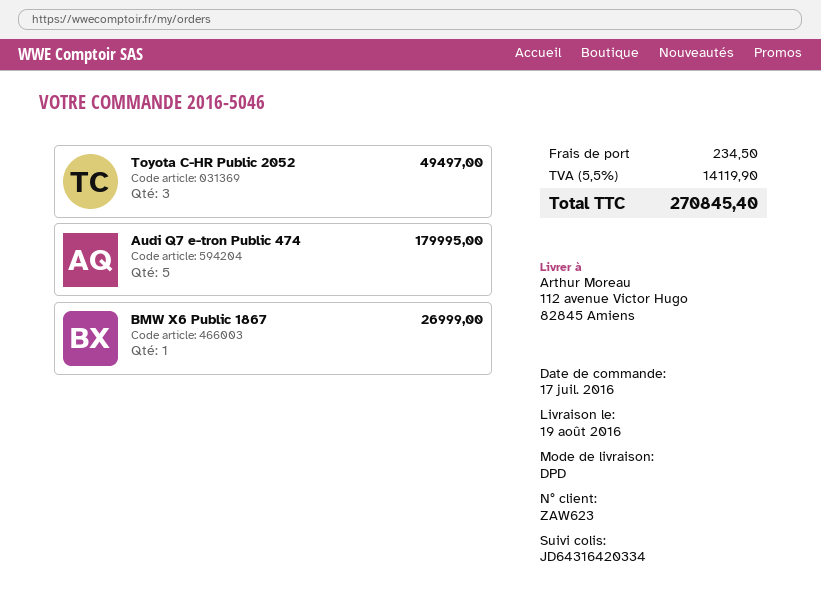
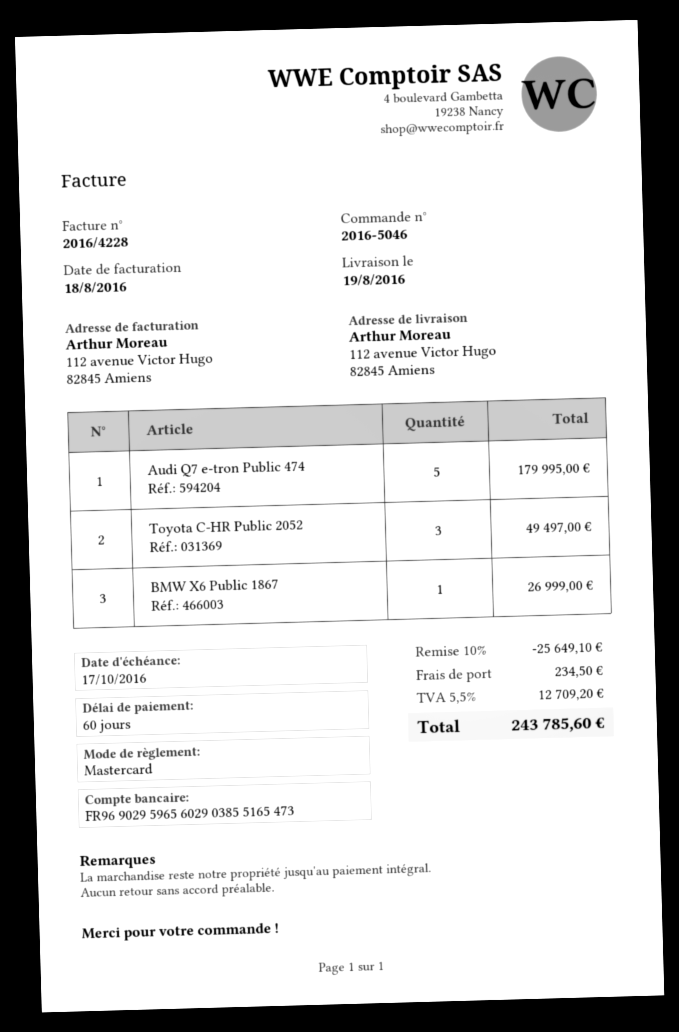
discount: none -> 10% = 25649.10
tax: 5.5% = 14119.90 -> 5.5% = 12709.20
total: 270845.40 -> 243785.60

